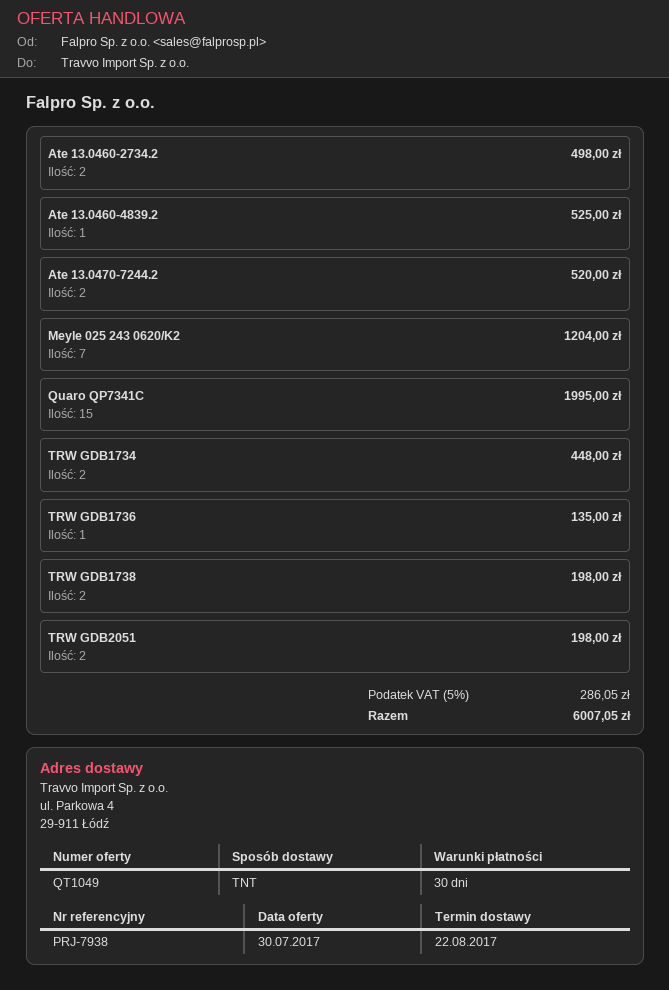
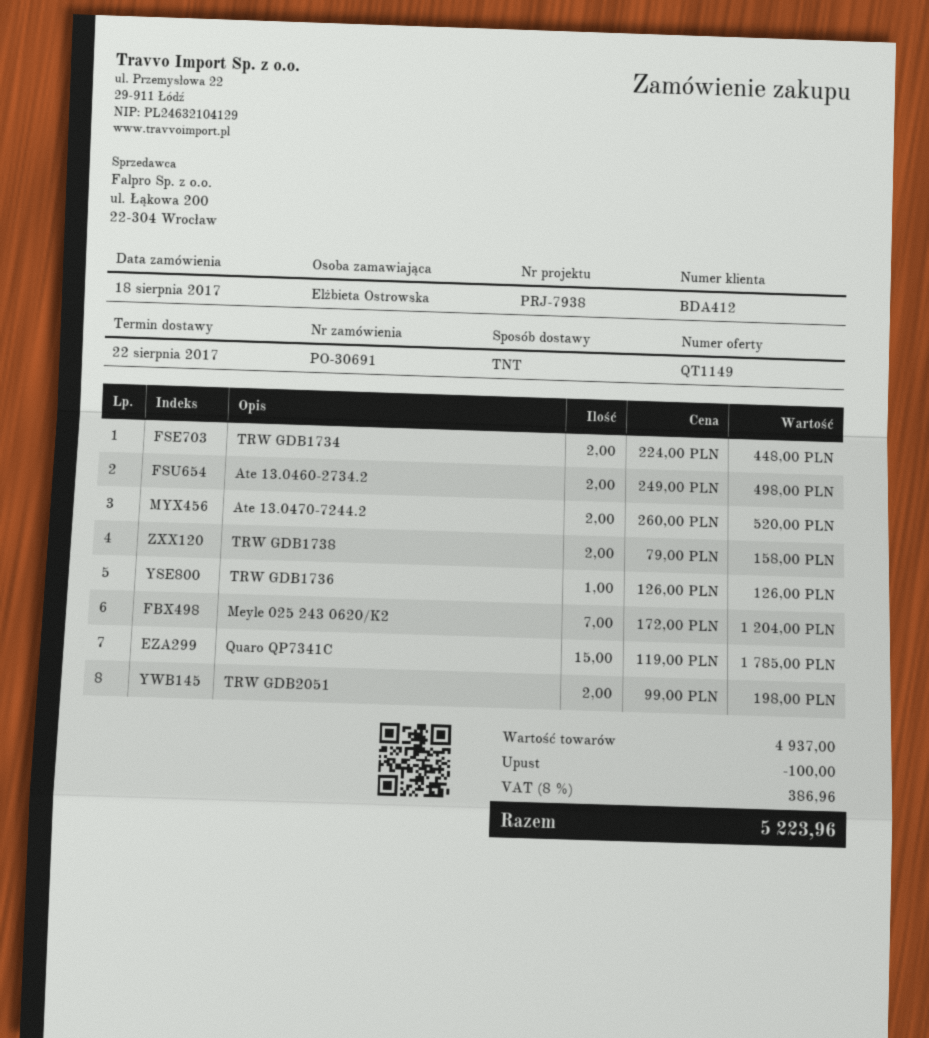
quote number: QT1049 -> QT1149
Ate 13.0460-4839.2: 1 for 525.00 -> none
Quaro QP7341C: 15 for 1995.00 -> 15 for 1785.00
TRW GDB1736: 1 for 135.00 -> 1 for 126.00
TRW GDB1738: 2 for 198.00 -> 2 for 158.00
discount: none -> 100.00
tax: 5% = 286.05 -> 8% = 386.96
total: 6007.05 -> 5223.96

